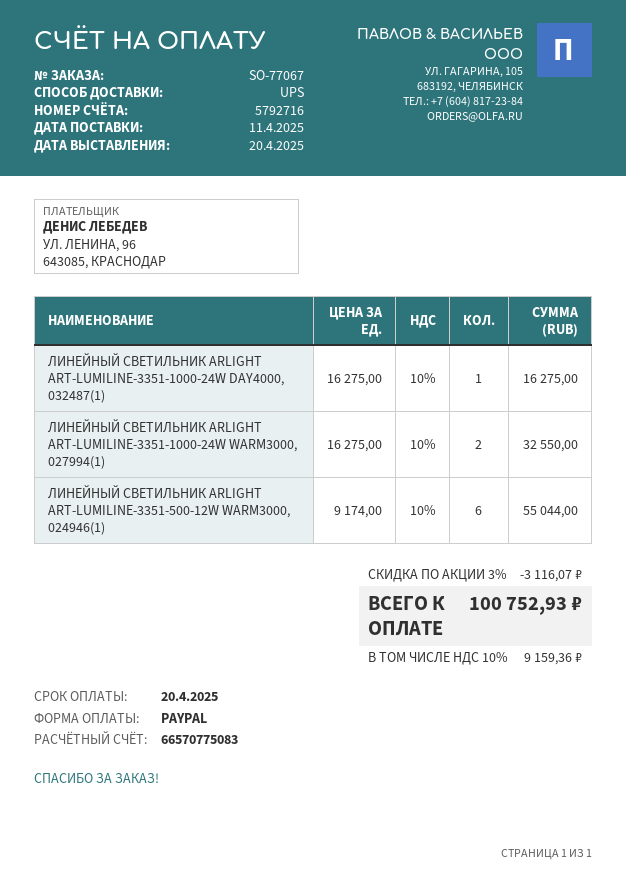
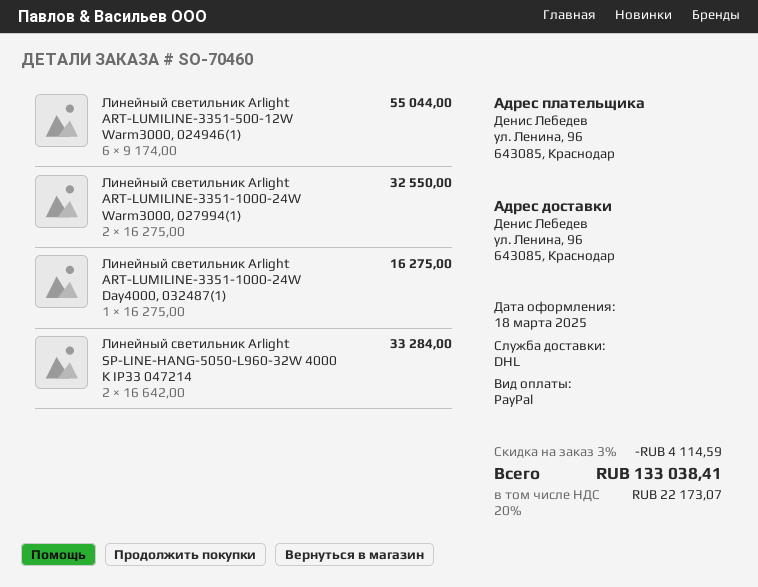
order number: SO-77067 -> SO-70460
shipping method: UPS -> DHL
Линейный светильник Arlight SP-LINE-HANG-5050-L960-32W 4000 K IP33 047214: none -> 2 x 16642.00 = 33284.00
discount: 3% = 3116.07 -> 3% = 4114.59
tax: 10% = 9159.36 -> 20% = 22173.07
total: 100752.93 -> 133038.41

